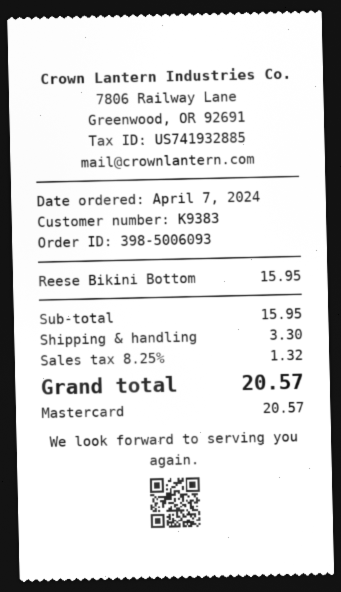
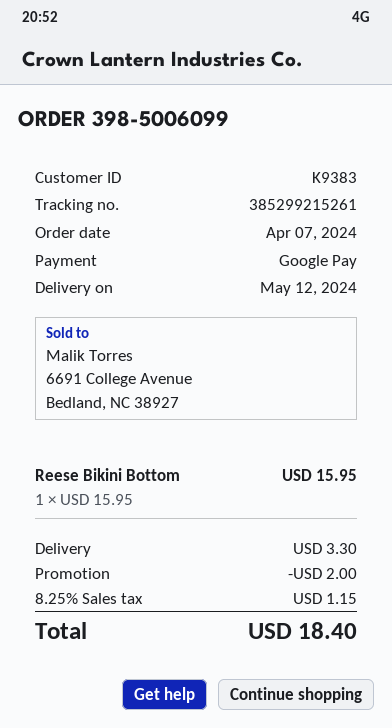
order number: 398-5006093 -> 398-5006099
payment method: Mastercard -> Google Pay
discount: none -> 2.00
tax: 8.25% = 1.32 -> 8.25% = 1.15
total: 20.57 -> 18.40

